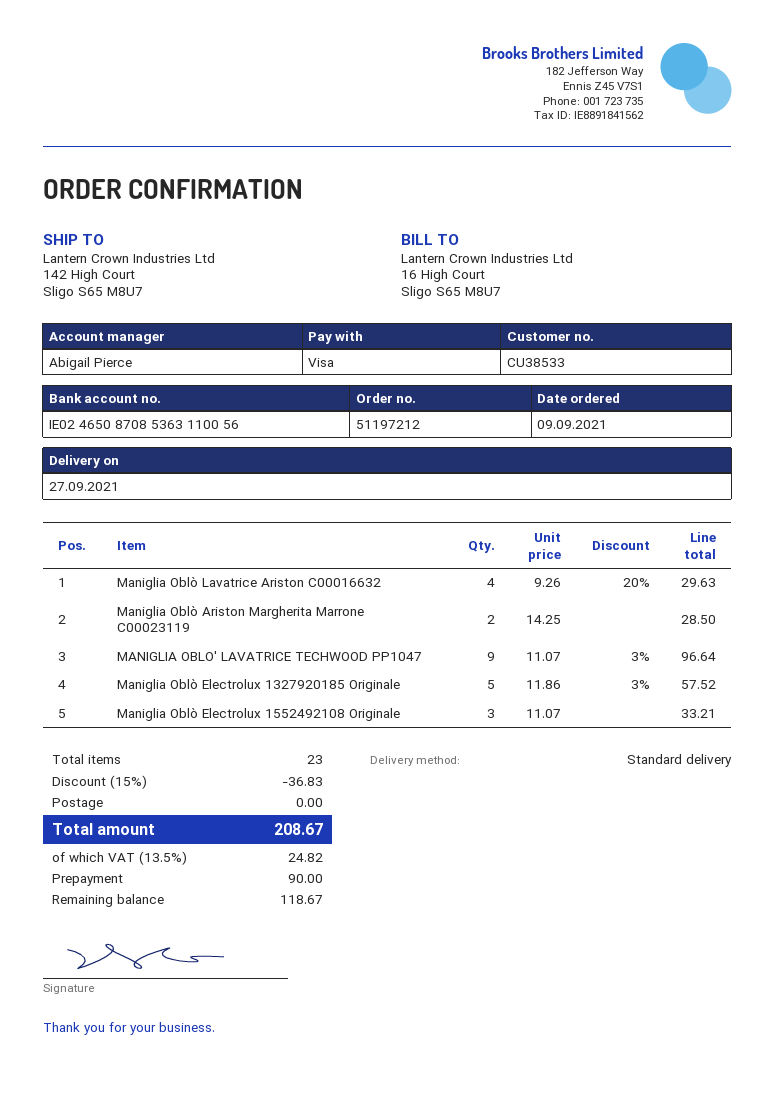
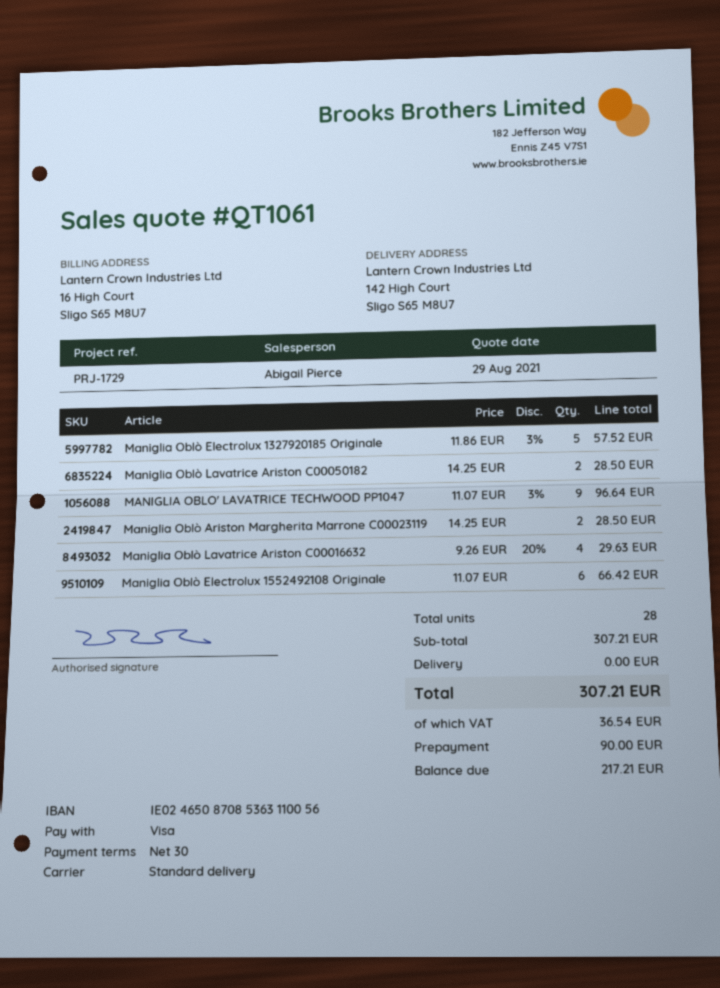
Maniglia Oblò Electrolux 1552492108 Originale: 3 x 11.07 = 33.21 -> 6 x 11.07 = 66.42
Maniglia Oblò Lavatrice Ariston C00050182: none -> 2 x 14.25 = 28.50
total quantity: 23 -> 28
discount: 15% = 36.83 -> none
tax: 24.82 -> 36.54
total: 208.67 -> 307.21
balance: 118.67 -> 217.21

